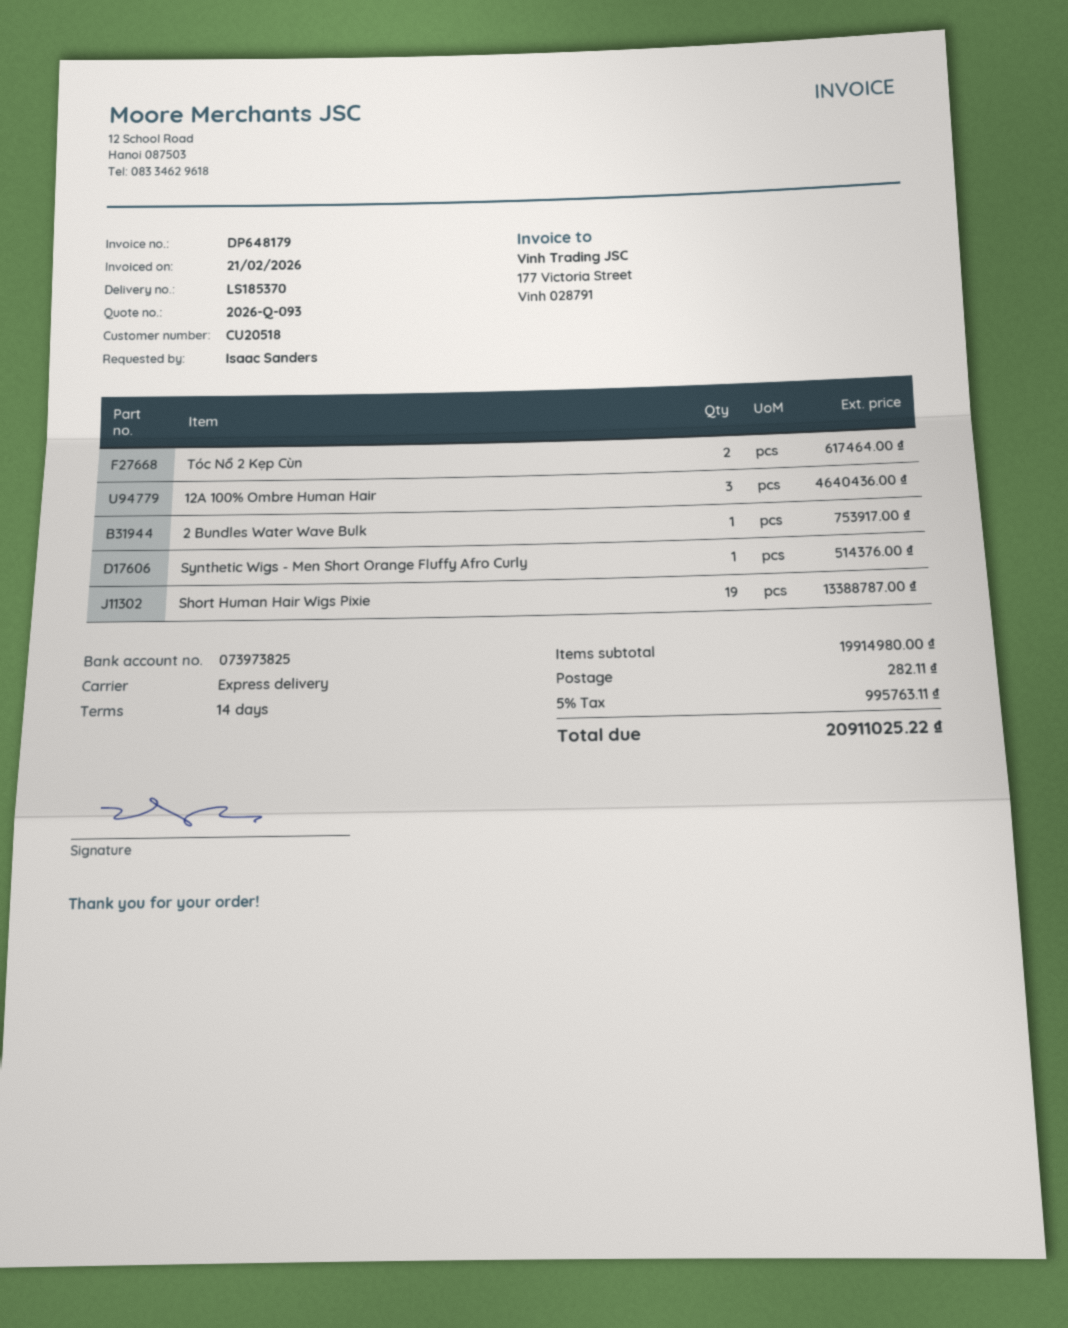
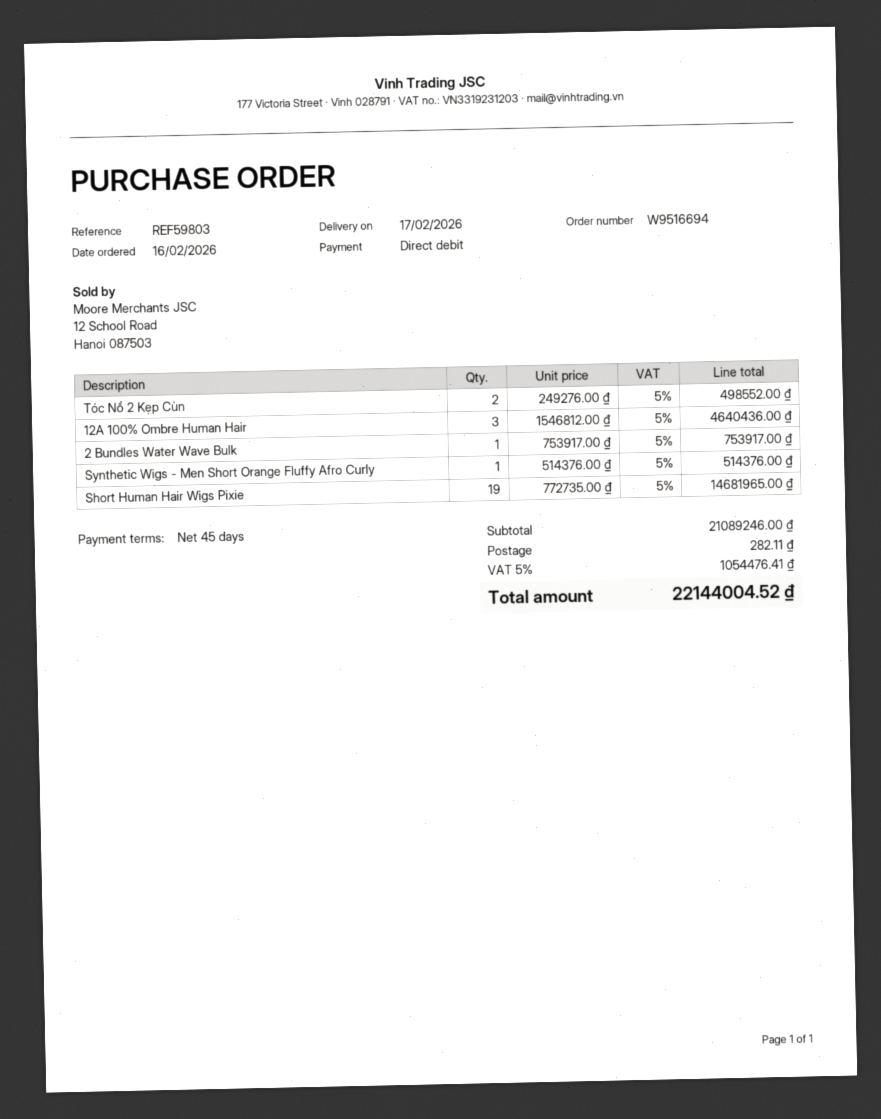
payment terms: 14 days -> 45 days
Tóc Nổ 2 Kẹp Cùn: 2 for 617464.00 -> 2 for 498552.00
Short Human Hair Wigs Pixie: 19 for 13388787.00 -> 19 for 14681965.00
subtotal: 19914980.00 -> 21089246.00
tax: 5% = 995763.11 -> 5% = 1054476.41
total: 20911025.22 -> 22144004.52

